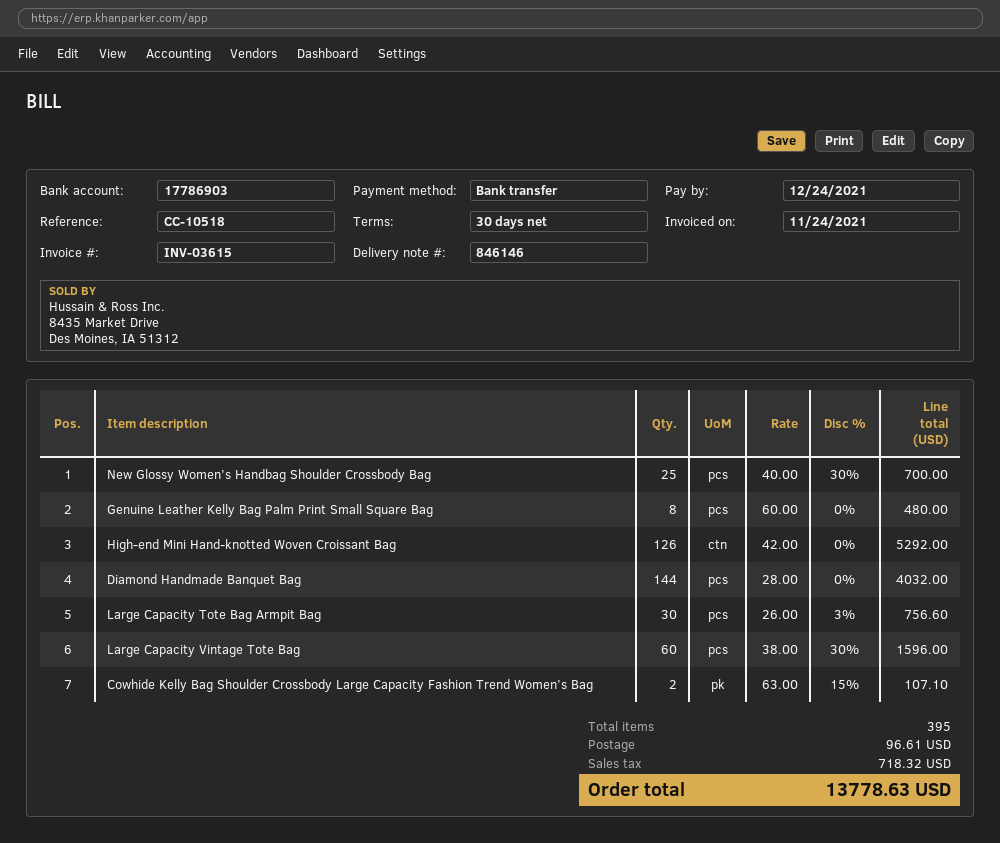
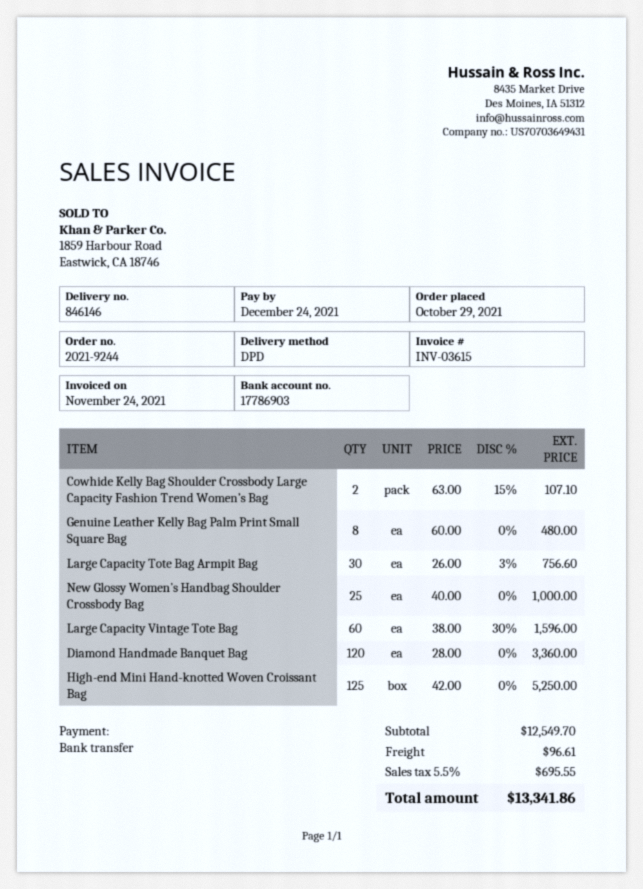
New Glossy Women’s Handbag Shoulder Crossbody Bag: 25 x 40.00 - 30% = 700.00 -> 25 x 40.00 = 1000.00
High-end Mini Hand-knotted Woven Croissant Bag: 126 x 42.00 = 5292.00 -> 125 x 42.00 = 5250.00
Diamond Handmade Banquet Bag: 144 x 28.00 = 4032.00 -> 120 x 28.00 = 3360.00
tax: 718.32 -> 695.55
total: 13778.63 -> 13341.86

